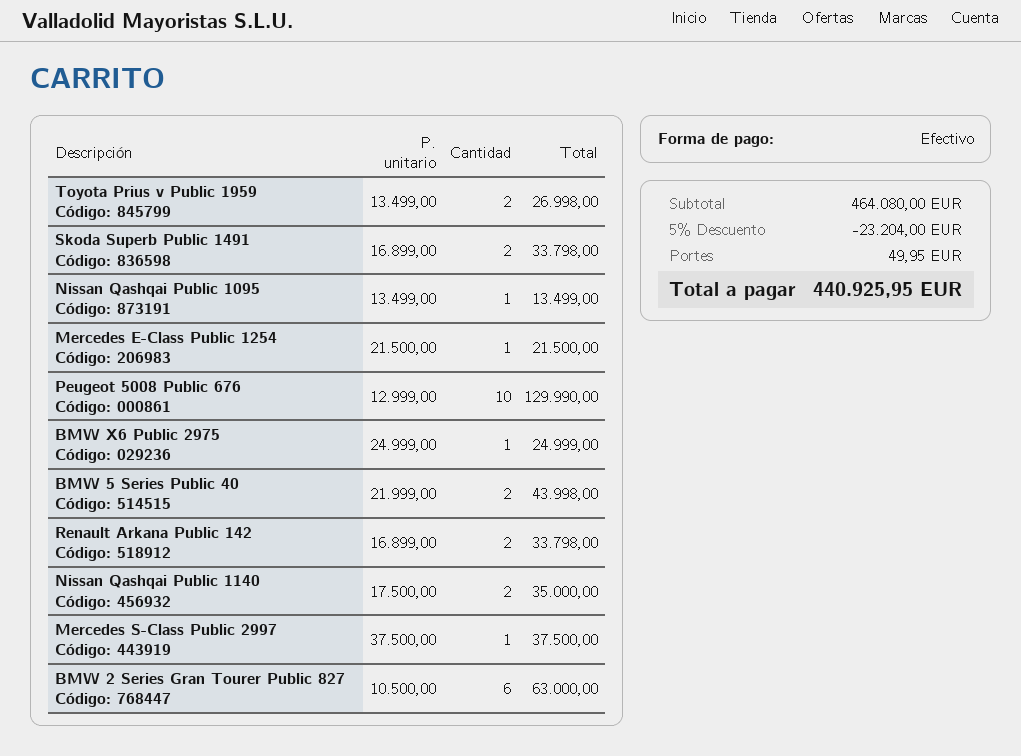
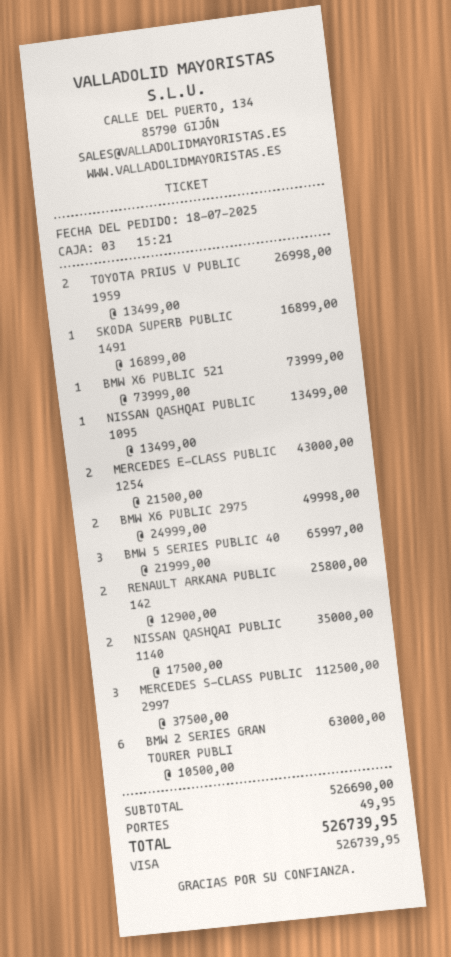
payment method: cash -> Visa
Skoda Superb Public 1491: 2 x 16899.00 = 33798.00 -> 1 x 16899.00 = 16899.00
Mercedes E-Class Public 1254: 1 x 21500.00 = 21500.00 -> 2 x 21500.00 = 43000.00
Peugeot 5008 Public 676: 10 x 12999.00 = 129990.00 -> none
BMW X6 Public 2975: 1 x 24999.00 = 24999.00 -> 2 x 24999.00 = 49998.00
BMW 5 Series Public 40: 2 x 21999.00 = 43998.00 -> 3 x 21999.00 = 65997.00
Renault Arkana Public 142: 2 x 16899.00 = 33798.00 -> 2 x 12900.00 = 25800.00
Mercedes S-Class Public 2997: 1 x 37500.00 = 37500.00 -> 3 x 37500.00 = 112500.00
BMW X6 PUBLIC 521: none -> 1 x 73999.00 = 73999.00
subtotal: 464080.00 -> 526690.00
discount: 5% = 23204.00 -> none
total: 440925.95 -> 526739.95

